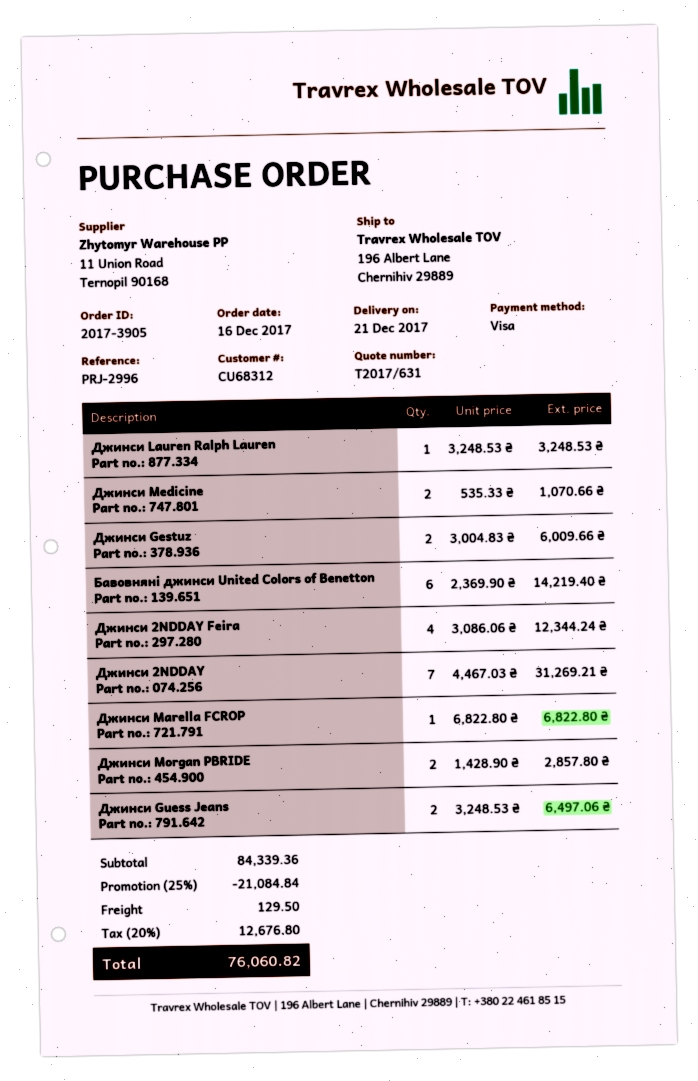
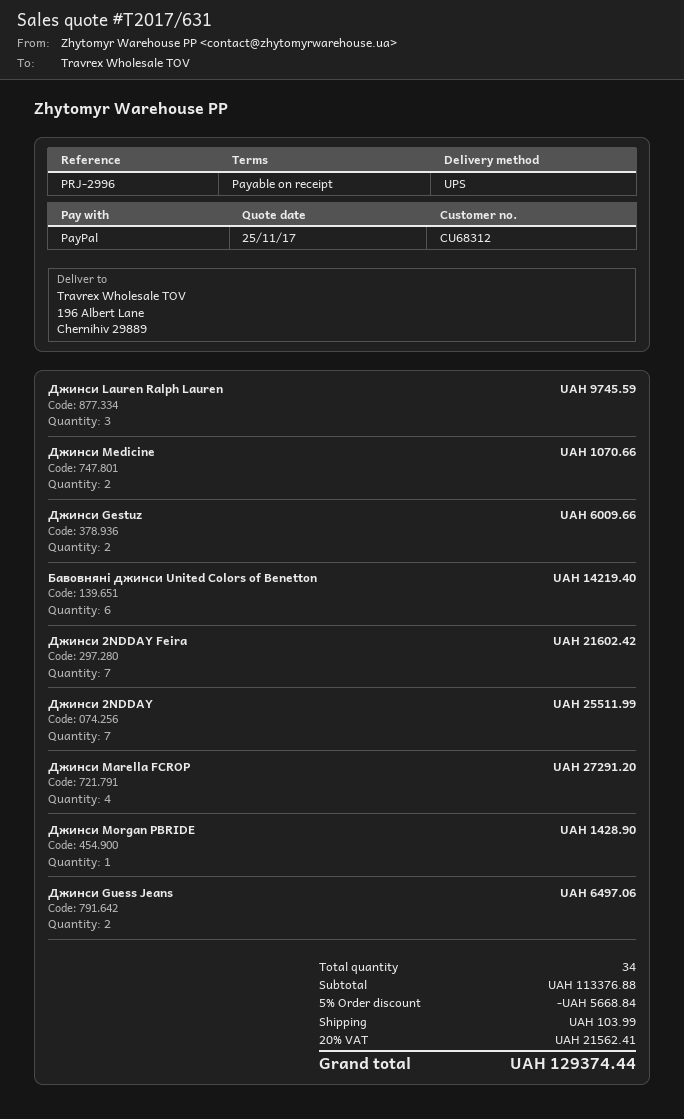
payment method: Visa -> PayPal
Джинси Lauren Ralph Lauren: 1 for 3248.53 -> 3 for 9745.59
Джинси 2NDDAY Feira: 4 for 12344.24 -> 7 for 21602.42
Джинси 2NDDAY: 7 for 31269.21 -> 7 for 25511.99
Джинси Marella FCROP: 1 for 6822.80 -> 4 for 27291.20
Джинси Morgan PBRIDE: 2 for 2857.80 -> 1 for 1428.90
subtotal: 84339.36 -> 113376.88
discount: 25% = 21084.84 -> 5% = 5668.84
shipping: 129.50 -> 103.99
tax: 20% = 12676.80 -> 20% = 21562.41
total: 76060.82 -> 129374.44

